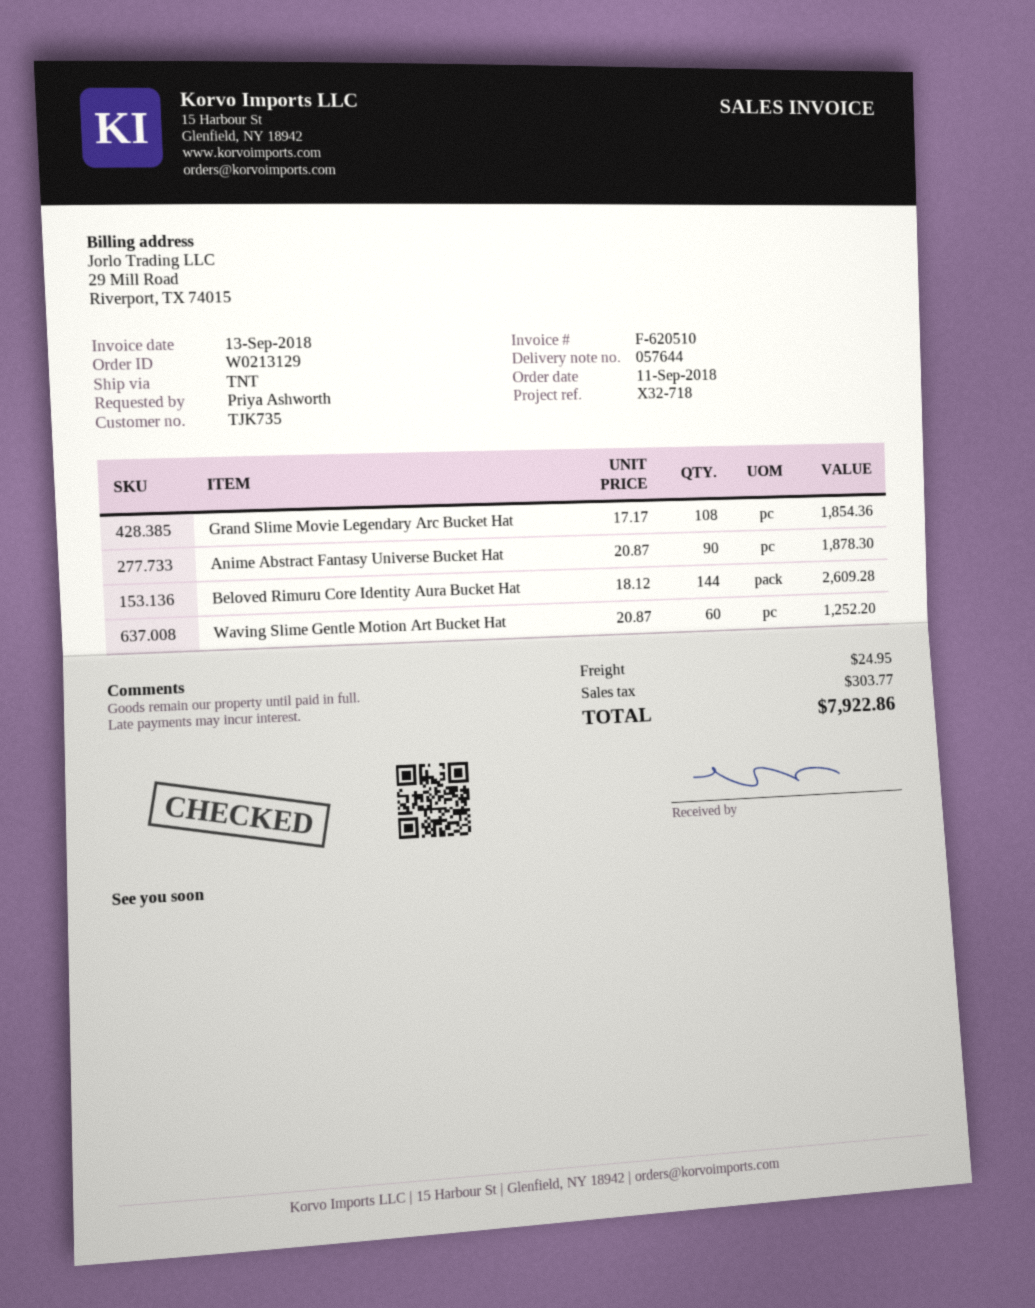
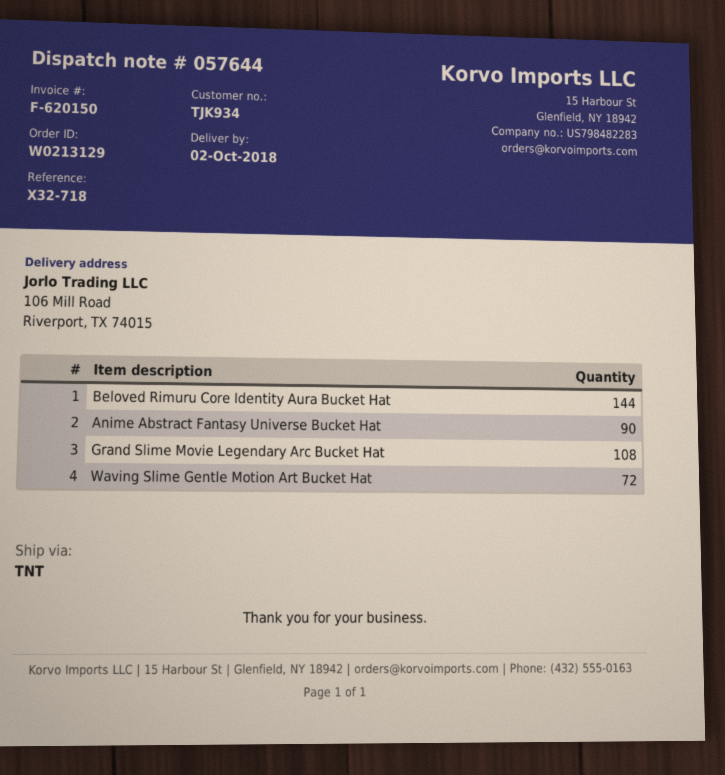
invoice number: F-620510 -> F-620150
customer number: TJK735 -> TJK934
Waving Slime Gentle Motion Art Bucket Hat: 60 -> 72

